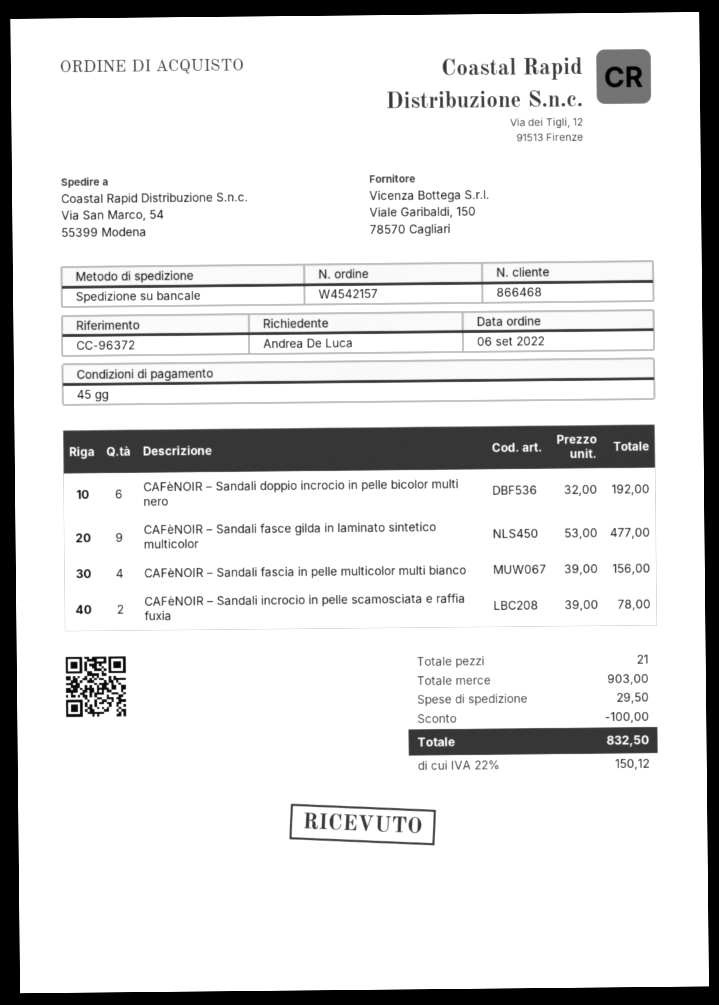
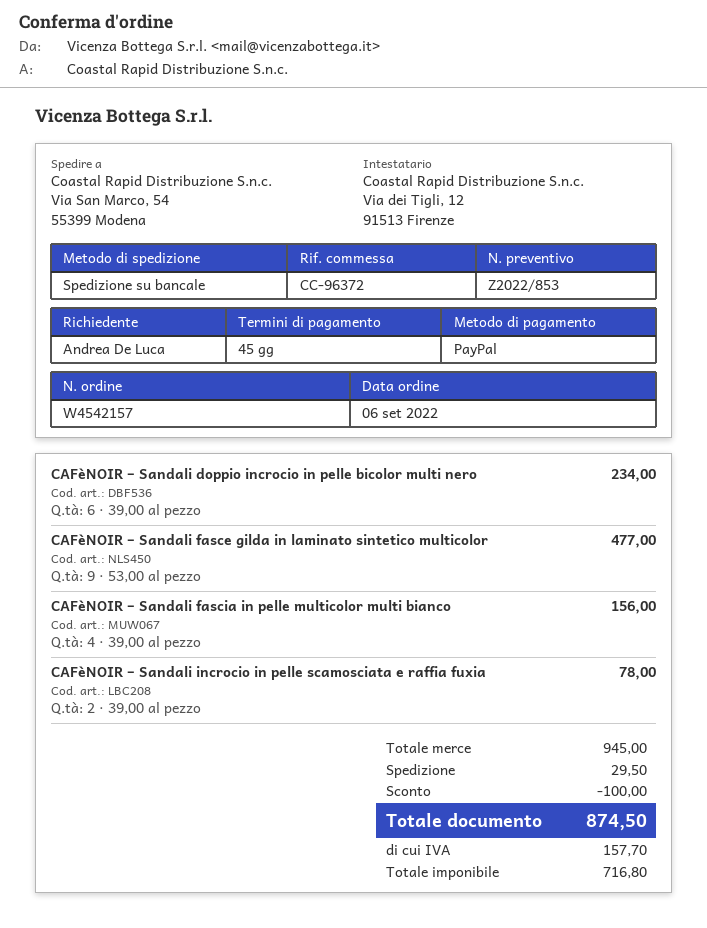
CAFèNOIR – Sandali doppio incrocio in pelle bicolor multi nero: 6 x 32.00 = 192.00 -> 6 x 39.00 = 234.00
subtotal: 903.00 -> 945.00
tax: 150.12 -> 157.70
total: 832.50 -> 874.50

